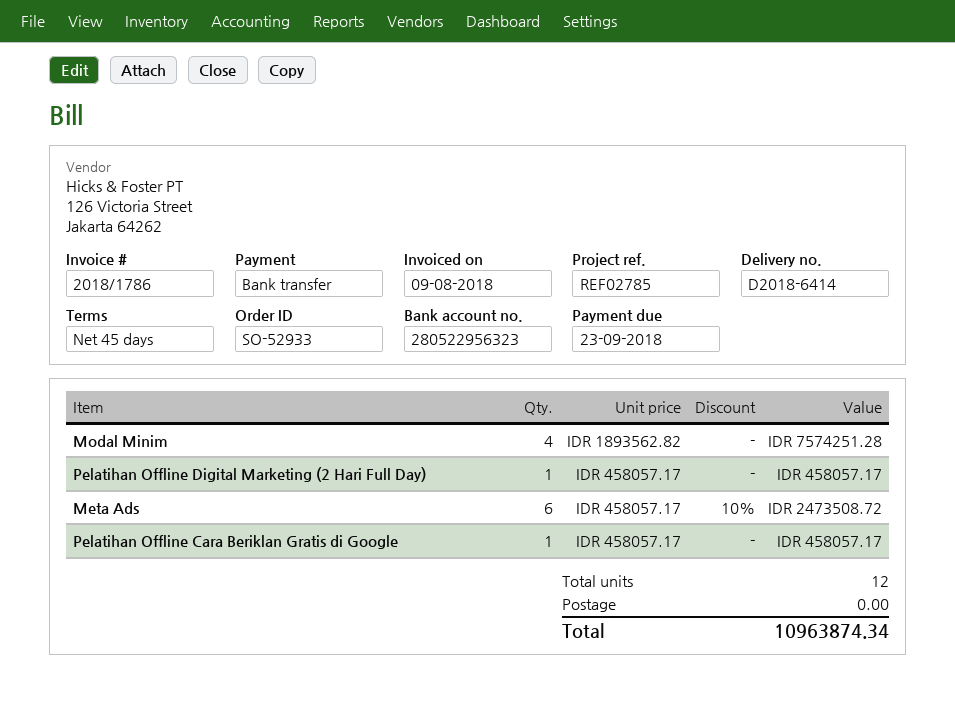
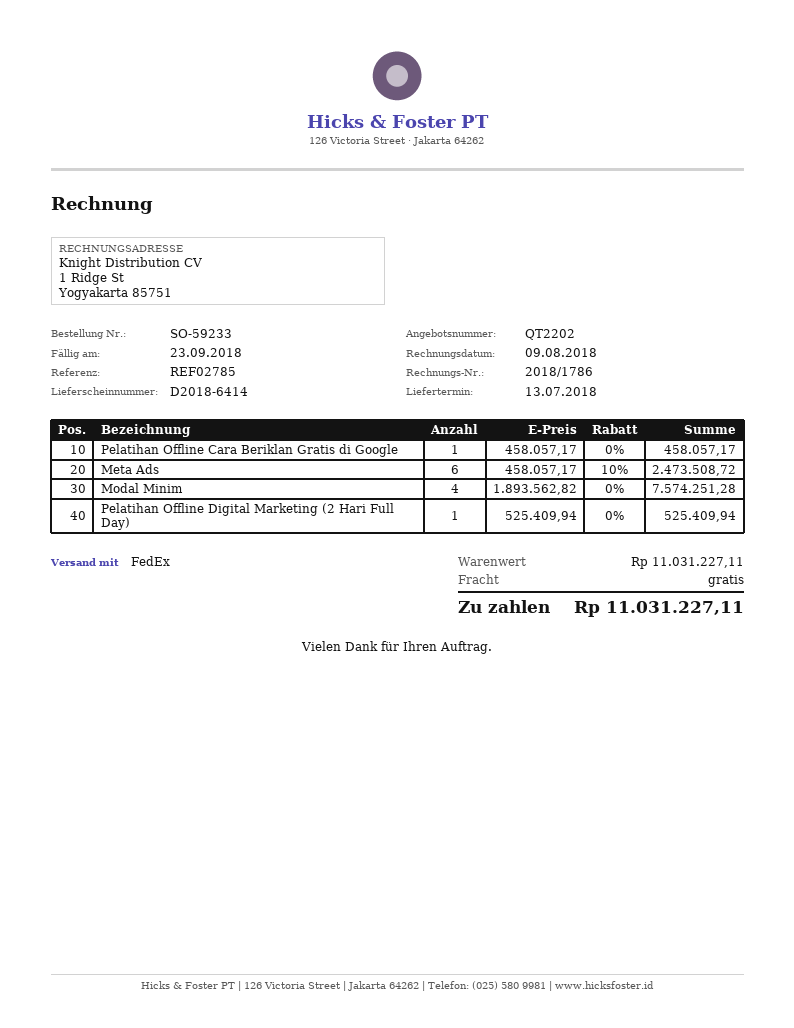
order number: SO-52933 -> SO-59233
Pelatihan Offline Digital Marketing (2 Hari Full Day): 1 x 458057.17 = 458057.17 -> 1 x 525409.94 = 525409.94
total: 10963874.34 -> 11031227.11

